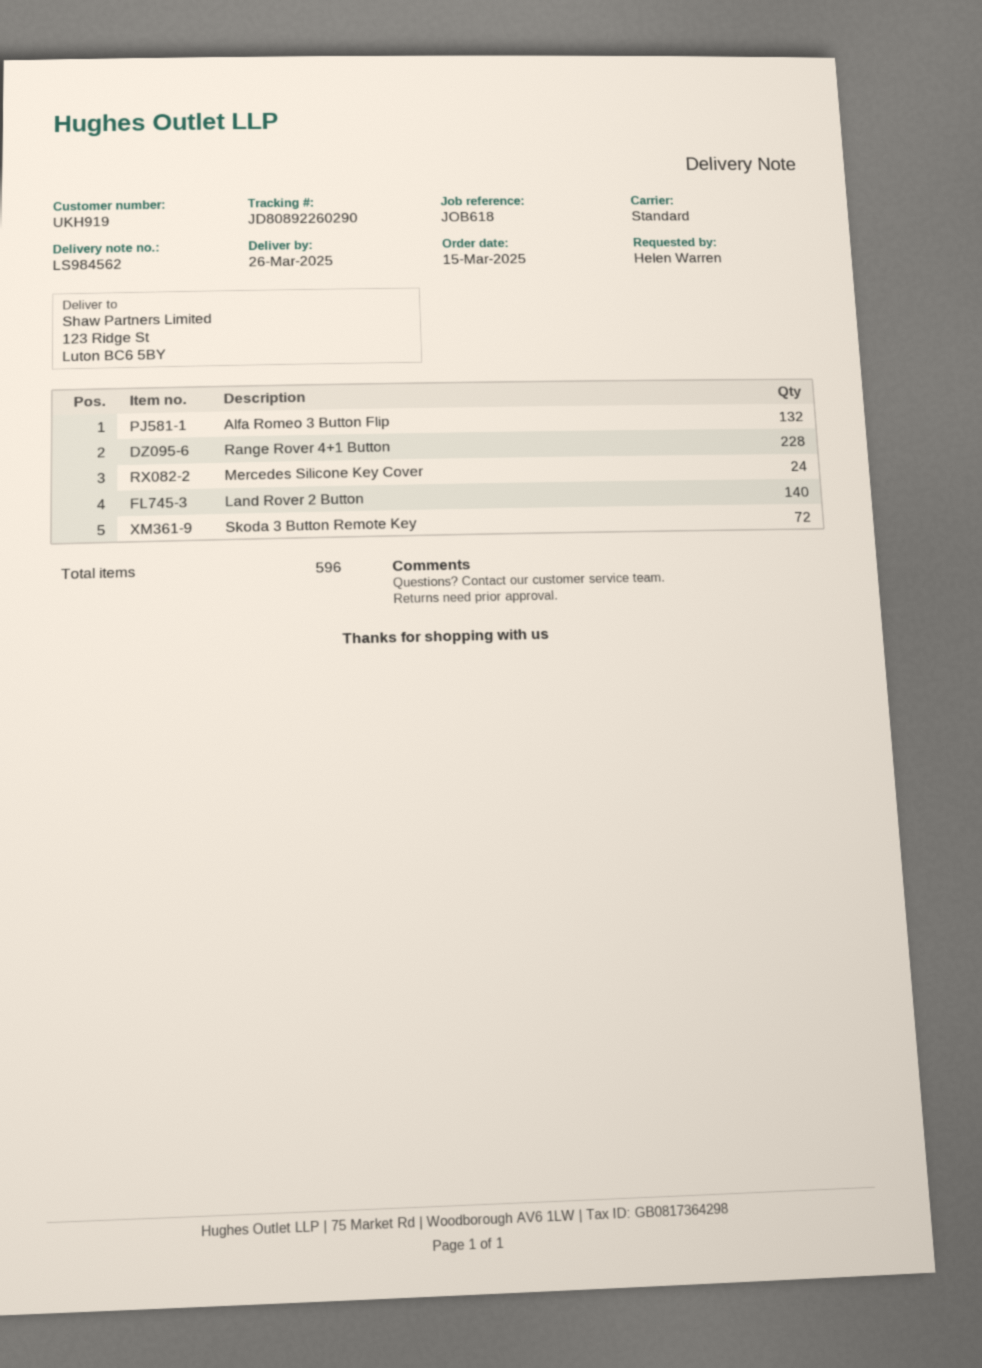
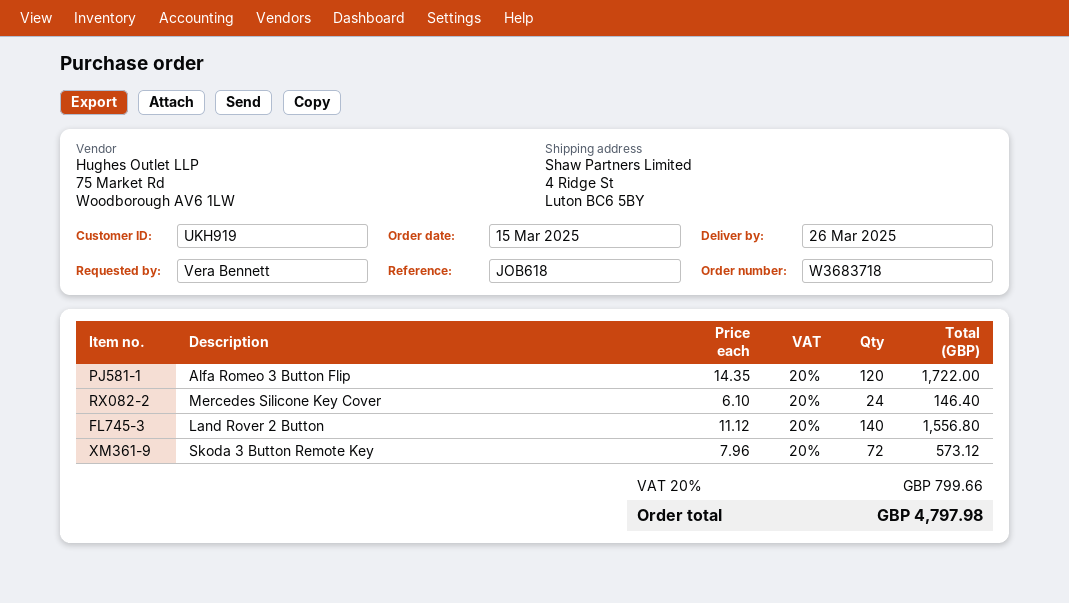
ordered by: Helen Warren -> Vera Bennett
ship to: 123 Ridge St, Luton BC6 5BY -> 4 Ridge St, Luton BC6 5BY
Alfa Romeo 3 Button Flip: 132 -> 120
Range Rover 4+1 Button: 228 -> none

